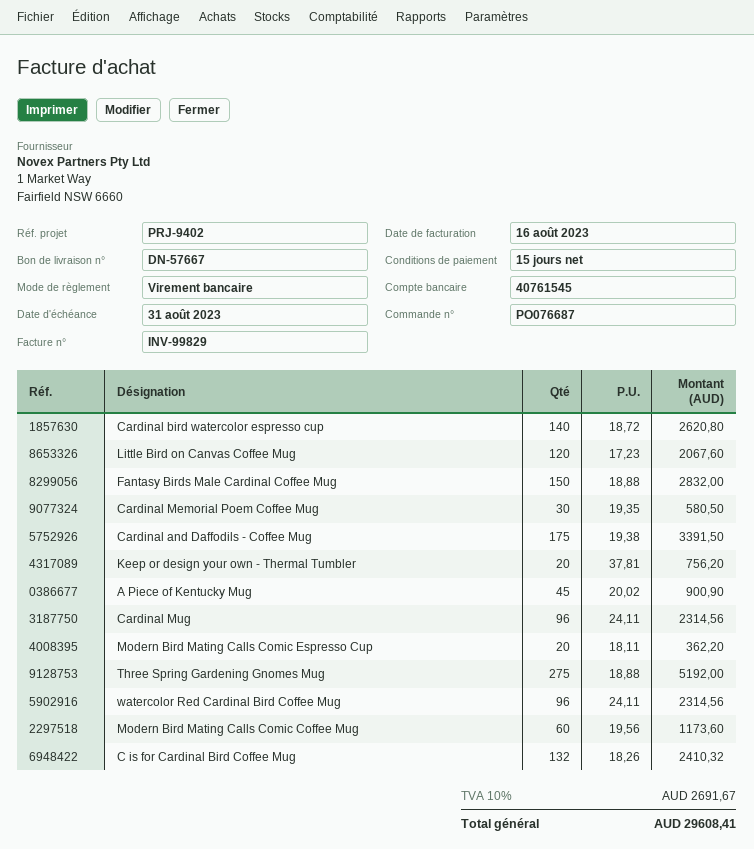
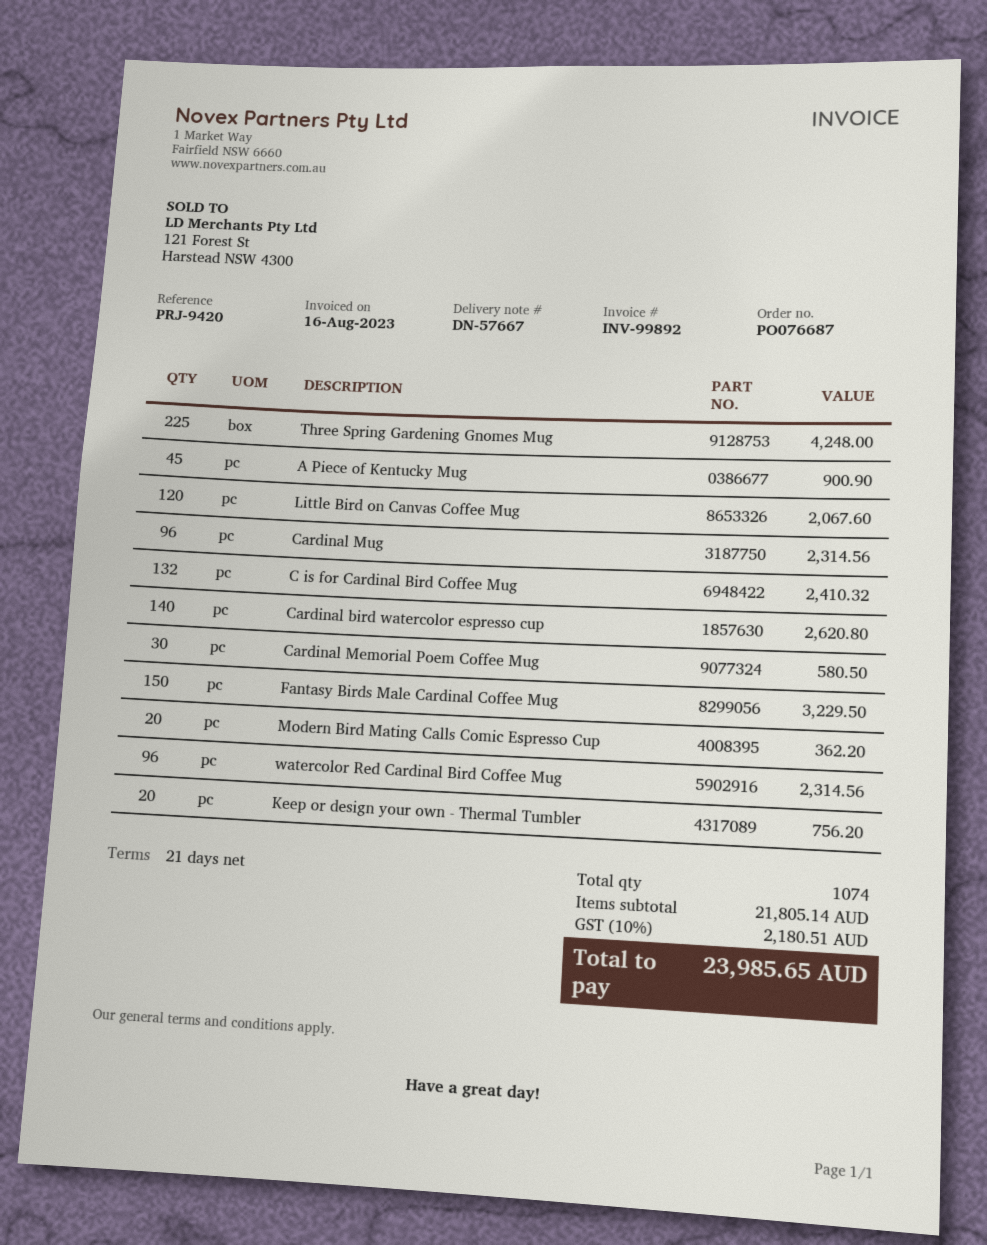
invoice number: INV-99829 -> INV-99892
payment terms: 15 days -> 21 days
reference: PRJ-9402 -> PRJ-9420
Fantasy Birds Male Cardinal Coffee Mug: 150 for 2832.00 -> 150 for 3229.50
Cardinal and Daffodils - Coffee Mug: 175 for 3391.50 -> none
Three Spring Gardening Gnomes Mug: 275 for 5192.00 -> 225 for 4248.00
Modern Bird Mating Calls Comic Coffee Mug: 60 for 1173.60 -> none
tax: 10% = 2691.67 -> 10% = 2180.51
total: 29608.41 -> 23985.65

